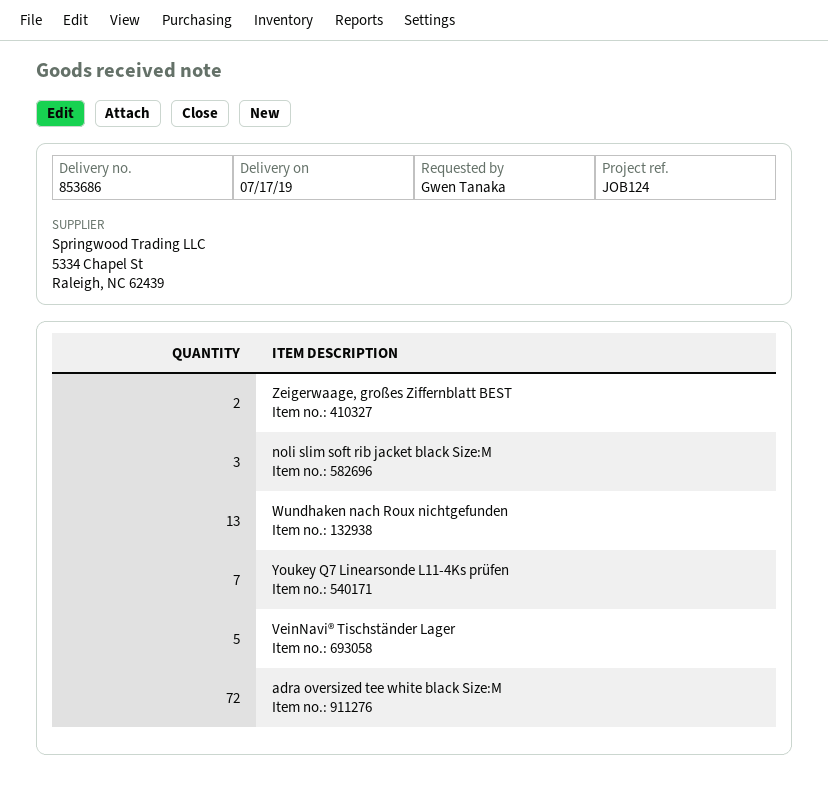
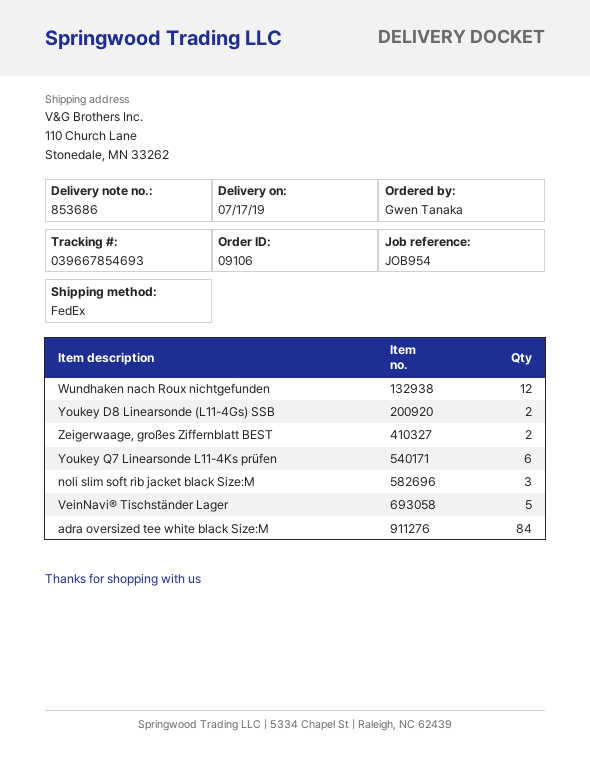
reference: JOB124 -> JOB954
Wundhaken nach Roux nichtgefunden: 13 -> 12
Youkey Q7 Linearsonde L11-4Ks prüfen: 7 -> 6
adra oversized tee white black Size:M: 72 -> 84
Youkey D8 Linearsonde (L11-4Gs) SSB: none -> 2

